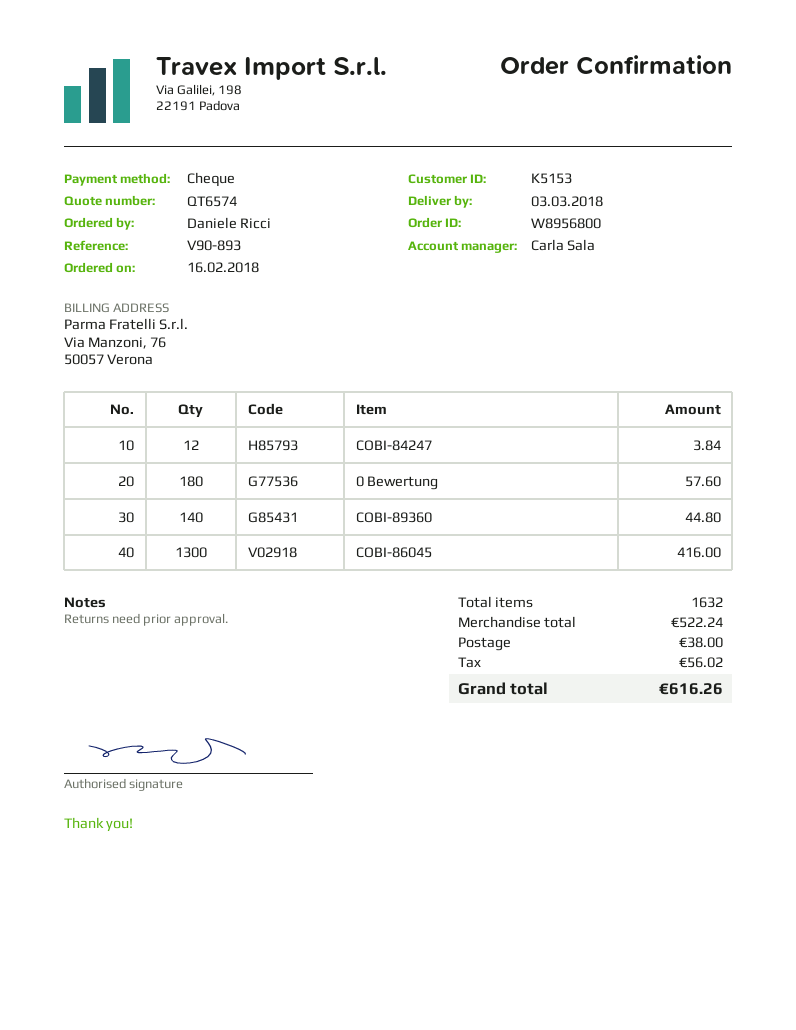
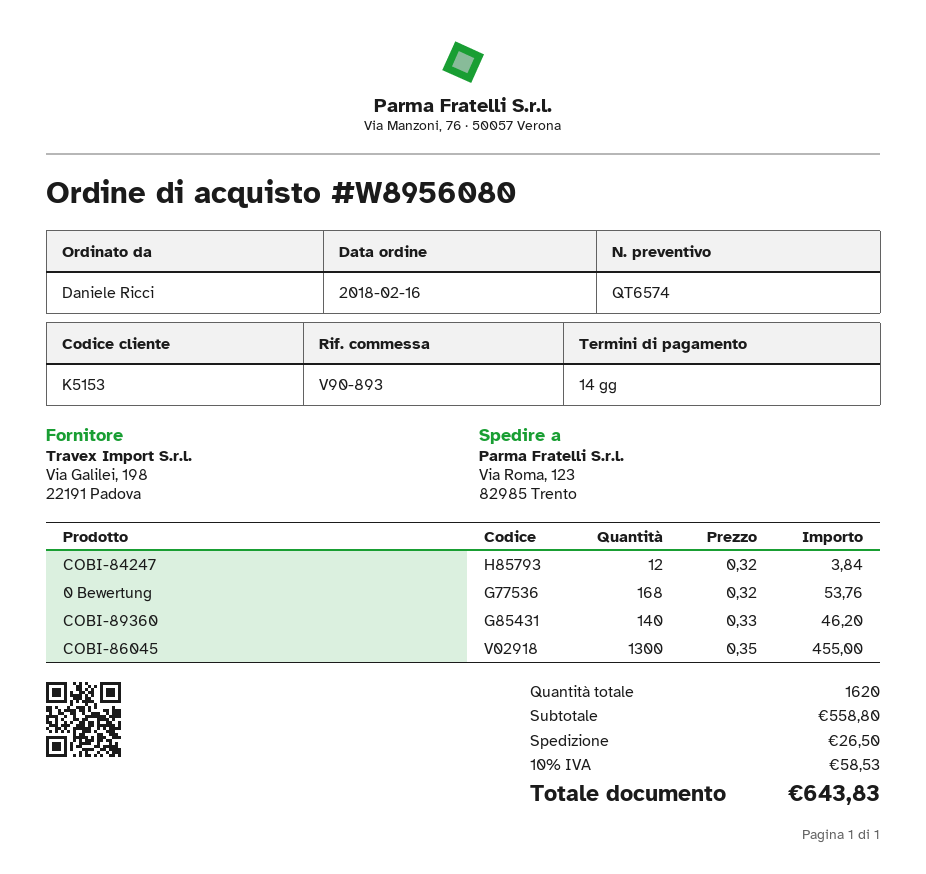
order number: W8956800 -> W8956080
0 Bewertung: 180 for 57.60 -> 168 for 53.76
COBI-89360: 140 for 44.80 -> 140 for 46.20
COBI-86045: 1300 for 416.00 -> 1300 for 455.00
total quantity: 1632 -> 1620
subtotal: 522.24 -> 558.80
shipping: 38.00 -> 26.50
tax: 56.02 -> 58.53
total: 616.26 -> 643.83

